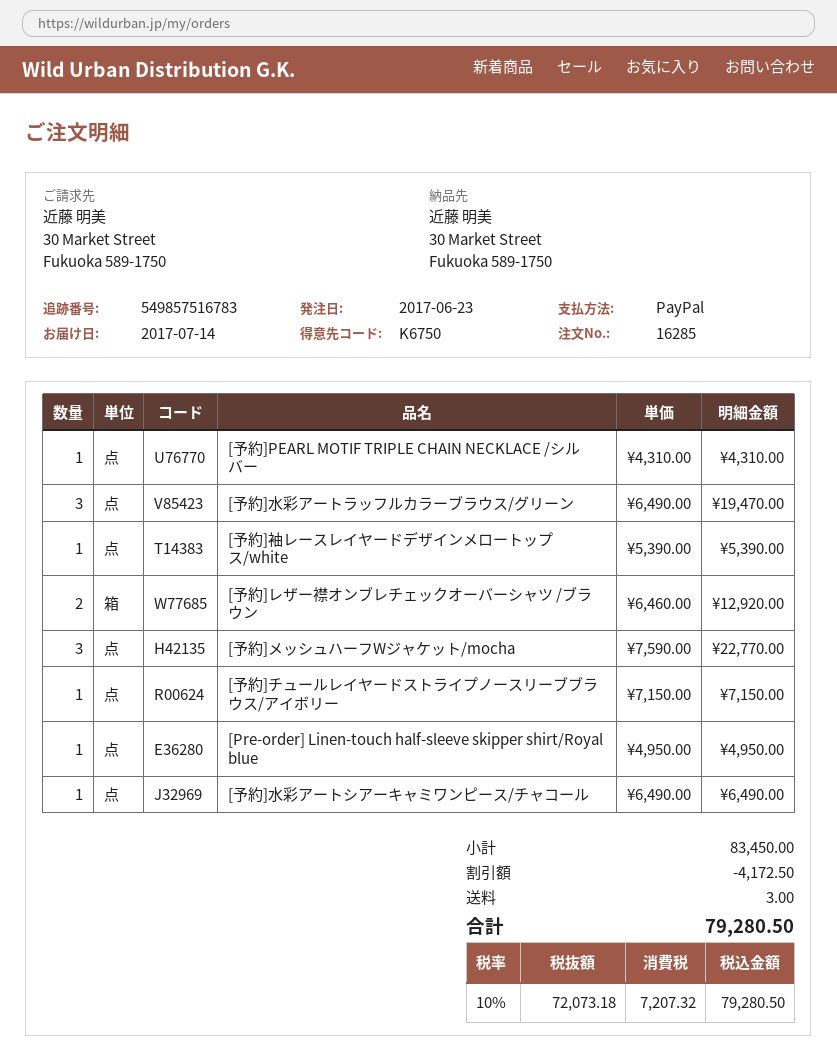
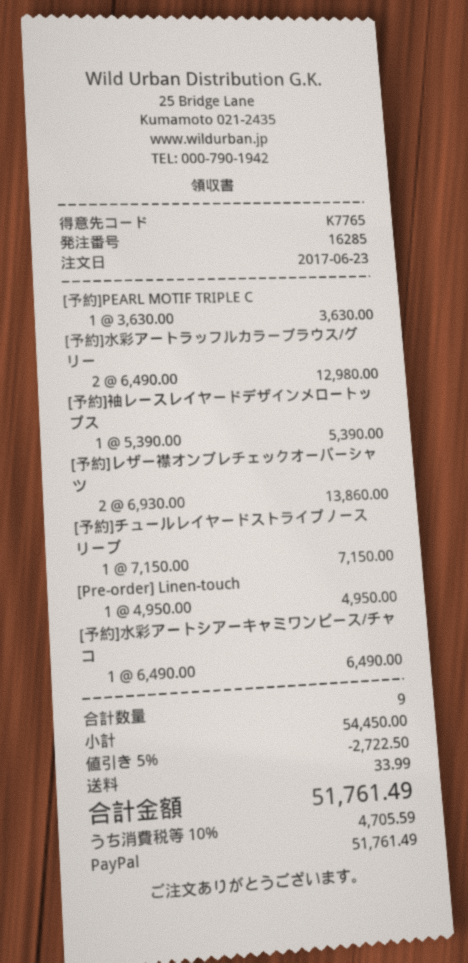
customer number: K6750 -> K7765
[予約]PEARL MOTIF TRIPLE CHAIN NECKLACE /シルバー: 1 x 4310.00 = 4310.00 -> 1 x 3630.00 = 3630.00
[予約]水彩アートラッフルカラーブラウス/グリーン: 3 x 6490.00 = 19470.00 -> 2 x 6490.00 = 12980.00
[予約]レザー襟オンブレチェックオーバーシャツ /ブラウン: 2 x 6460.00 = 12920.00 -> 2 x 6930.00 = 13860.00
[予約]メッシュハーフWジャケット/mocha: 3 x 7590.00 = 22770.00 -> none
subtotal: 83450.00 -> 54450.00
discount: 4172.50 -> 2722.50
shipping: 3.00 -> 33.99
tax: 10% = 7207.32 -> 10% = 4705.59
total: 79280.50 -> 51761.49

